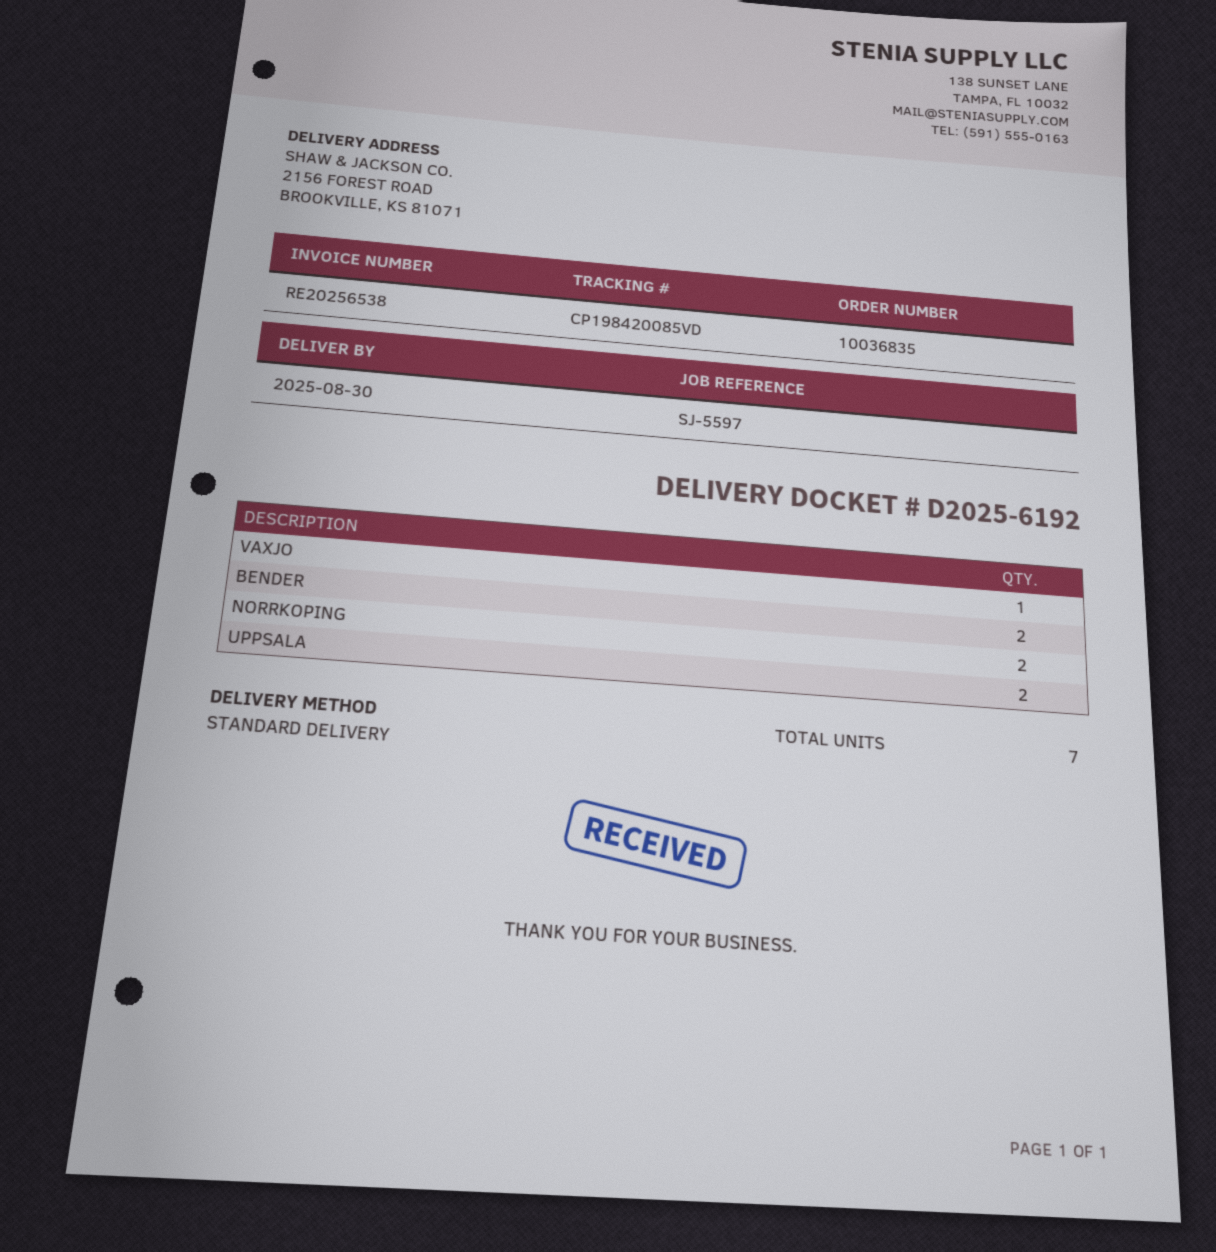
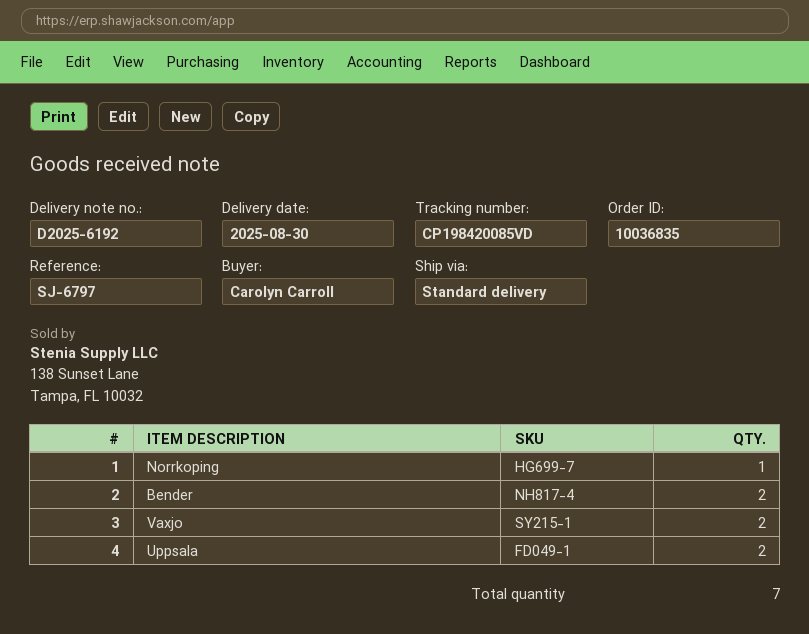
reference: SJ-5597 -> SJ-6797
VAXJO: 1 -> 2
NORRKOPING: 2 -> 1

